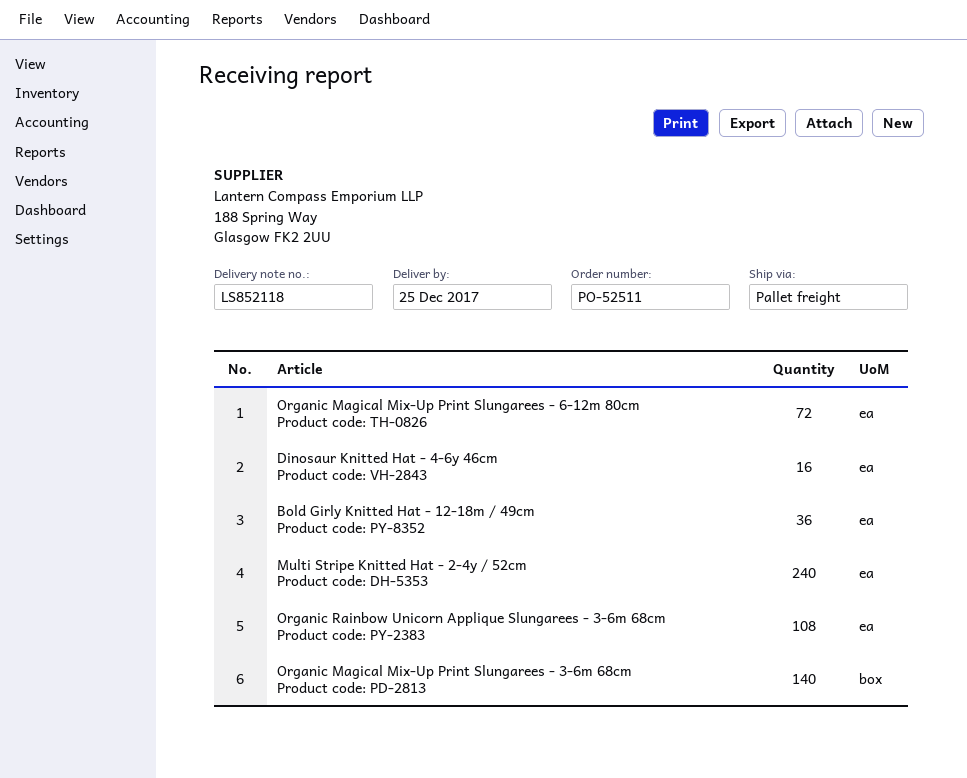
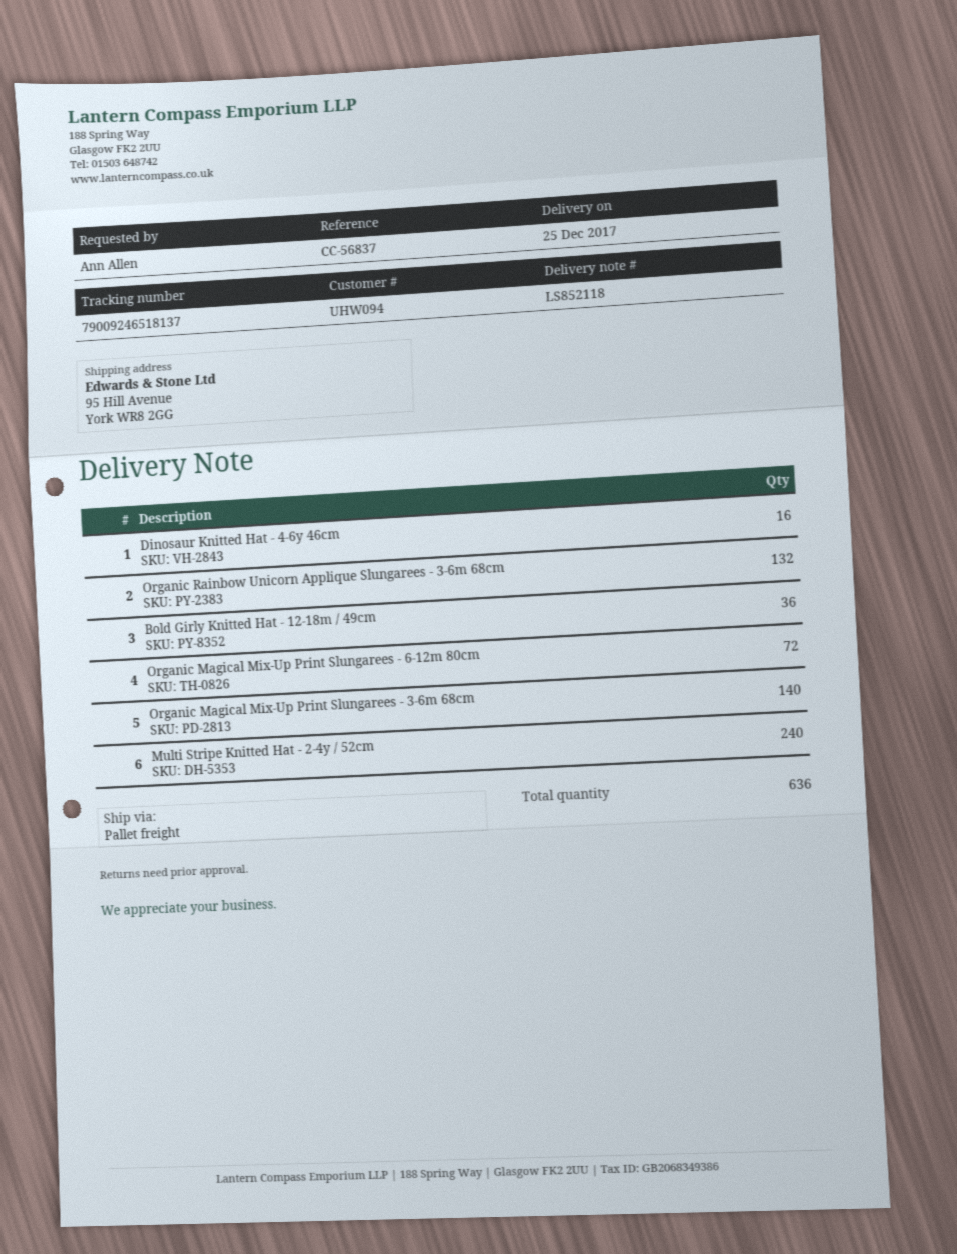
Organic Rainbow Unicorn Applique Slungarees - 3-6m 68cm: 108 -> 132

